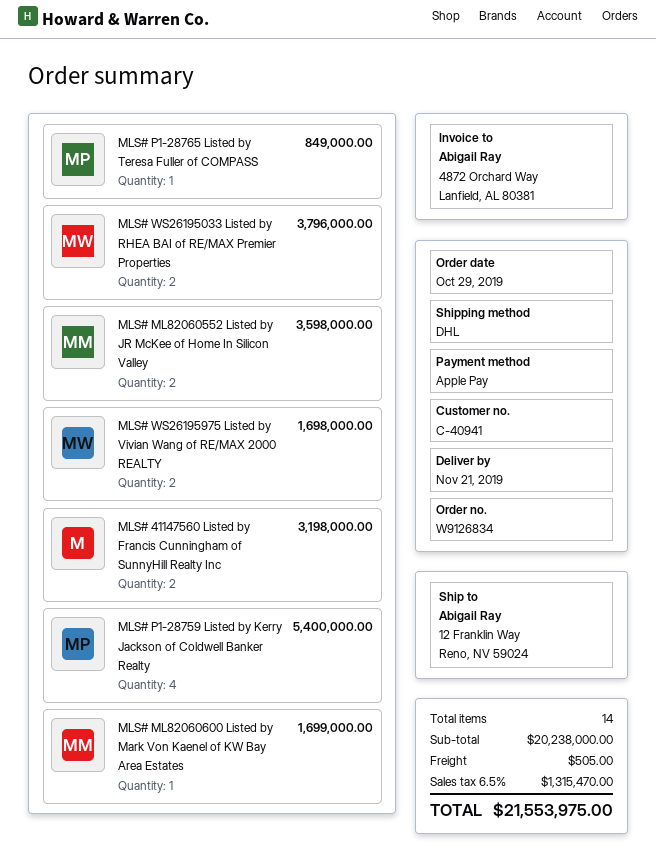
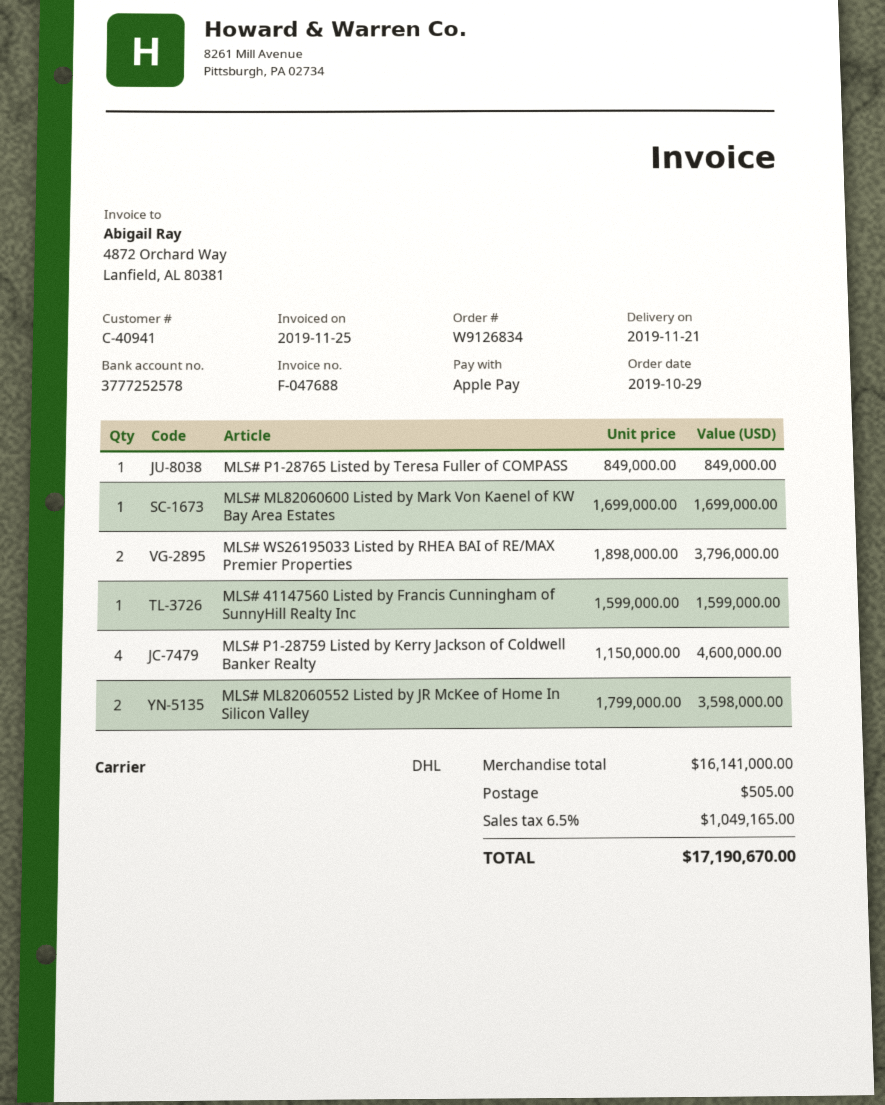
MLS# WS26195975 Listed by Vivian Wang of RE/MAX 2000 REALTY: 2 for 1698000.00 -> none
MLS# 41147560 Listed by Francis Cunningham of SunnyHill Realty Inc: 2 for 3198000.00 -> 1 for 1599000.00
MLS# P1-28759 Listed by Kerry Jackson of Coldwell Banker Realty: 4 for 5400000.00 -> 4 for 4600000.00
subtotal: 20238000.00 -> 16141000.00
tax: 6.5% = 1315470.00 -> 6.5% = 1049165.00
total: 21553975.00 -> 17190670.00

